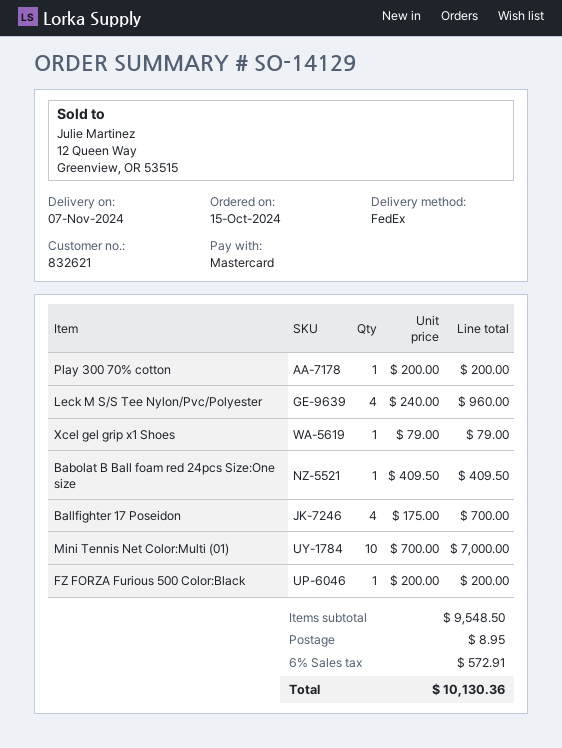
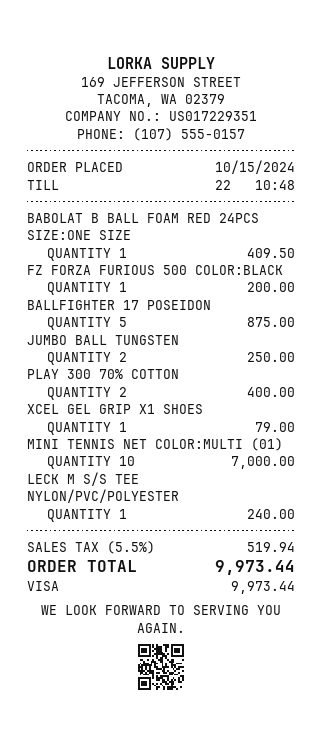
payment method: Mastercard -> Visa
Play 300 70% cotton: 1 for 200.00 -> 2 for 400.00
Leck M S/S Tee Nylon/Pvc/Polyester: 4 for 960.00 -> 1 for 240.00
Ballfighter 17 Poseidon: 4 for 700.00 -> 5 for 875.00
JUMBO BALL TUNGSTEN: none -> 2 for 250.00
shipping: 8.95 -> none
tax: 6% = 572.91 -> 5.5% = 519.94
total: 10130.36 -> 9973.44

